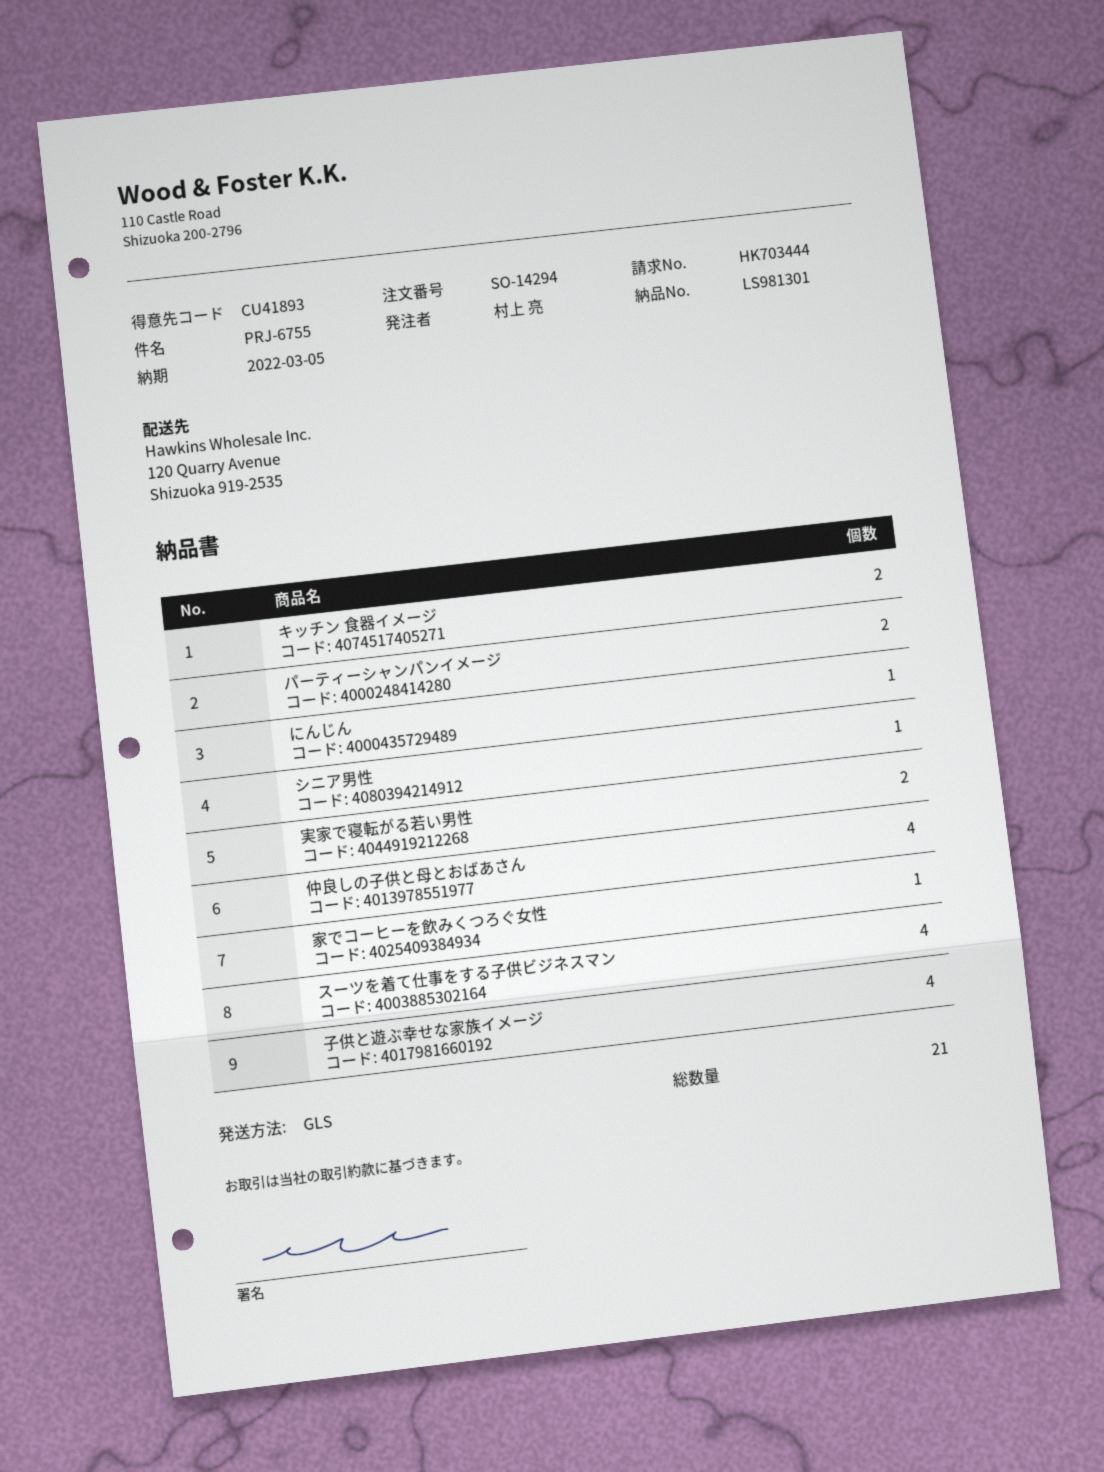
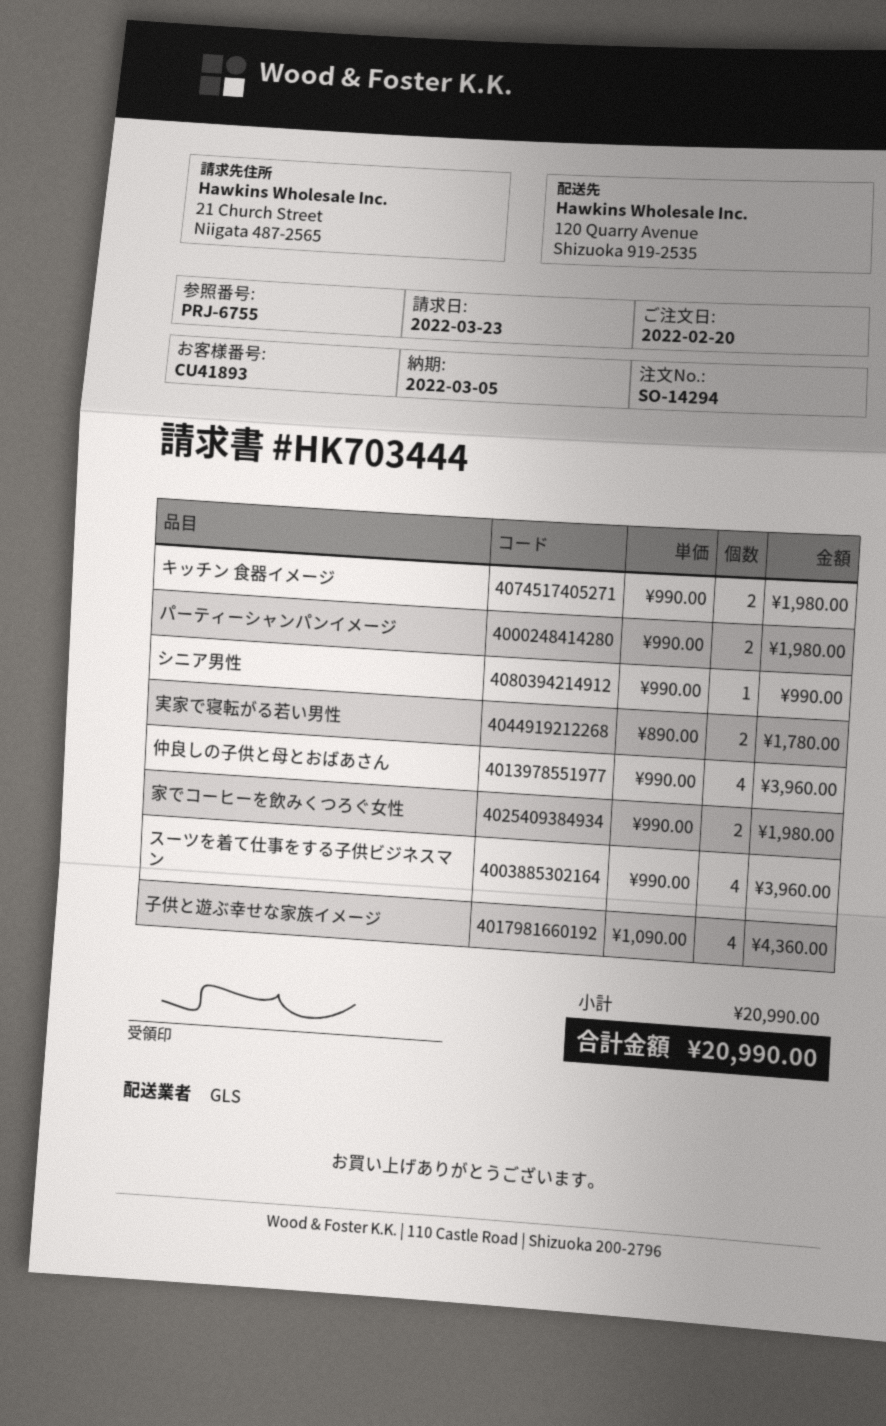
にんじん: 1 -> none
家でコーヒーを飲みくつろぐ女性: 1 -> 2

